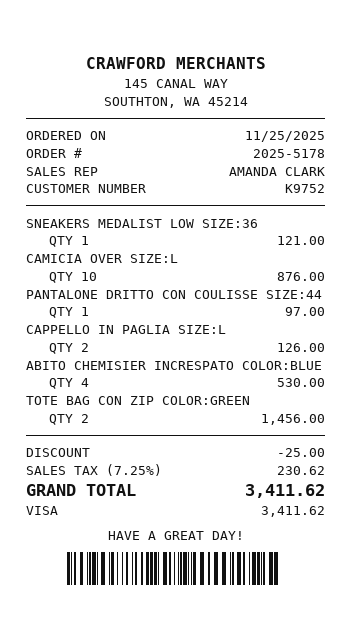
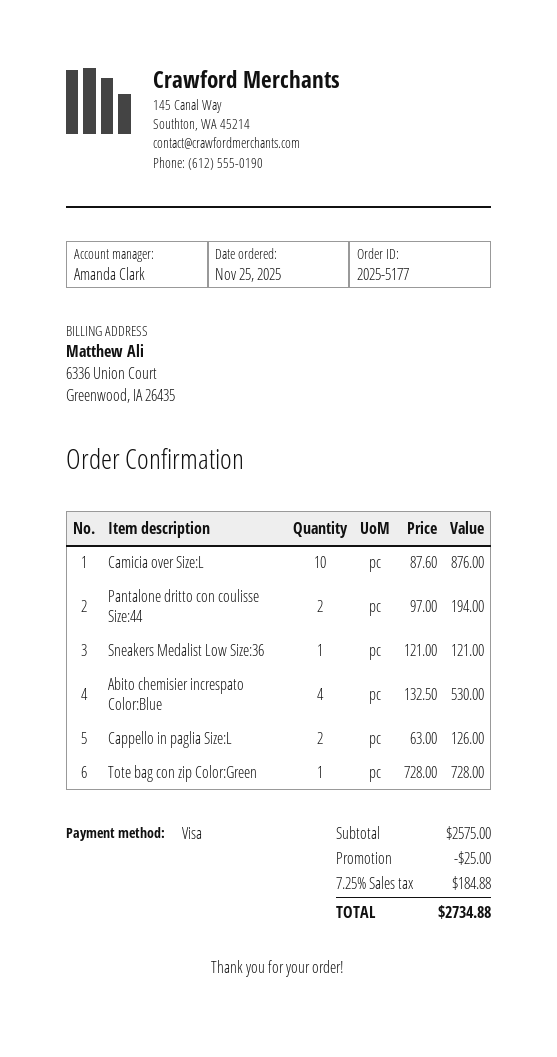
order number: 2025-5178 -> 2025-5177
PANTALONE DRITTO CON COULISSE SIZE:44: 1 for 97.00 -> 2 for 194.00
TOTE BAG CON ZIP COLOR:GREEN: 2 for 1456.00 -> 1 for 728.00
tax: 7.25% = 230.62 -> 7.25% = 184.88
total: 3411.62 -> 2734.88

